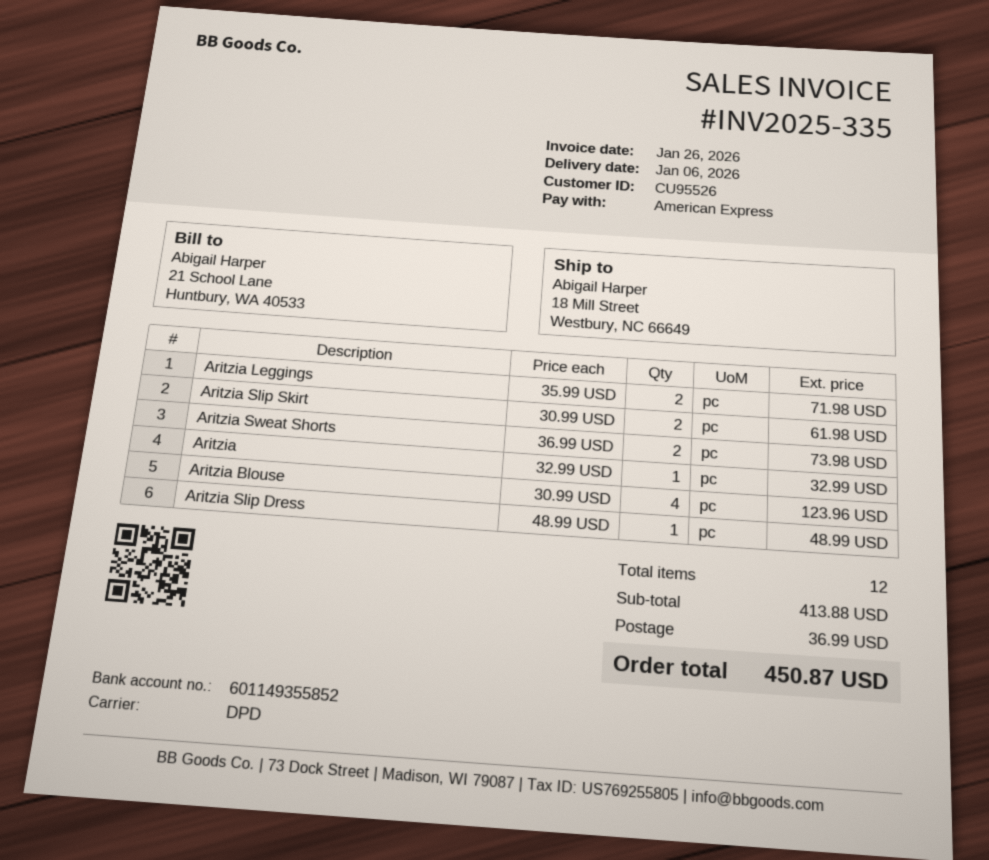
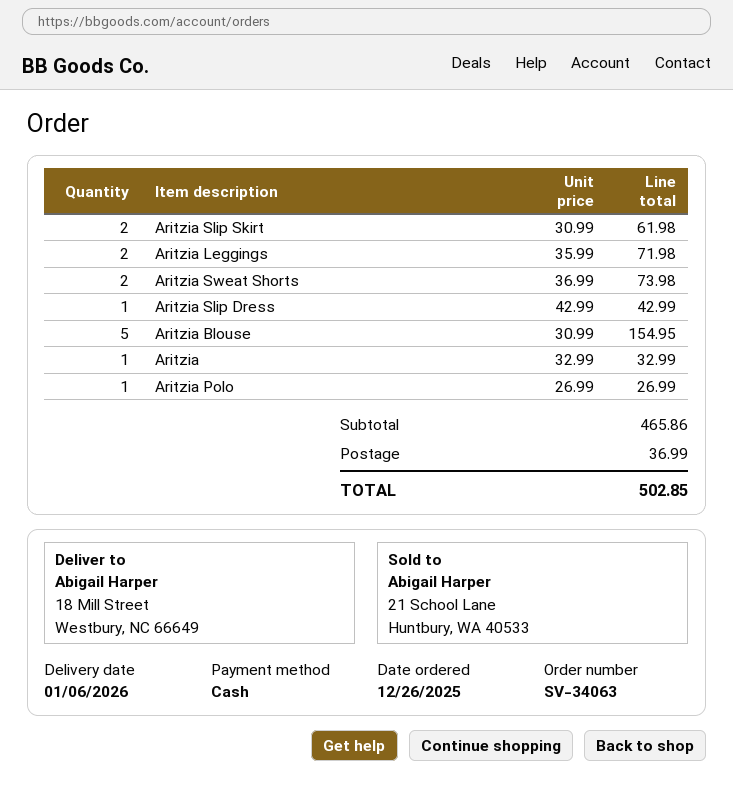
payment method: American Express -> cash
Aritzia Blouse: 4 x 30.99 = 123.96 -> 5 x 30.99 = 154.95
Aritzia Slip Dress: 1 x 48.99 = 48.99 -> 1 x 42.99 = 42.99
Aritzia Polo: none -> 1 x 26.99 = 26.99
subtotal: 413.88 -> 465.86
total: 450.87 -> 502.85

